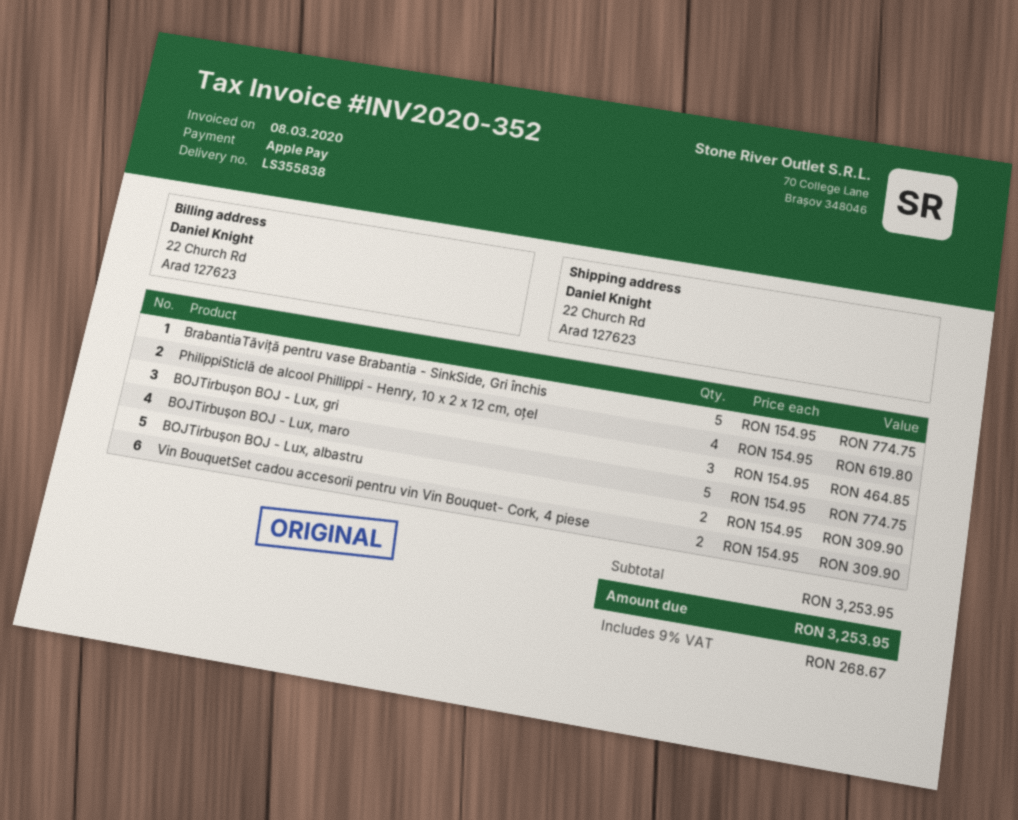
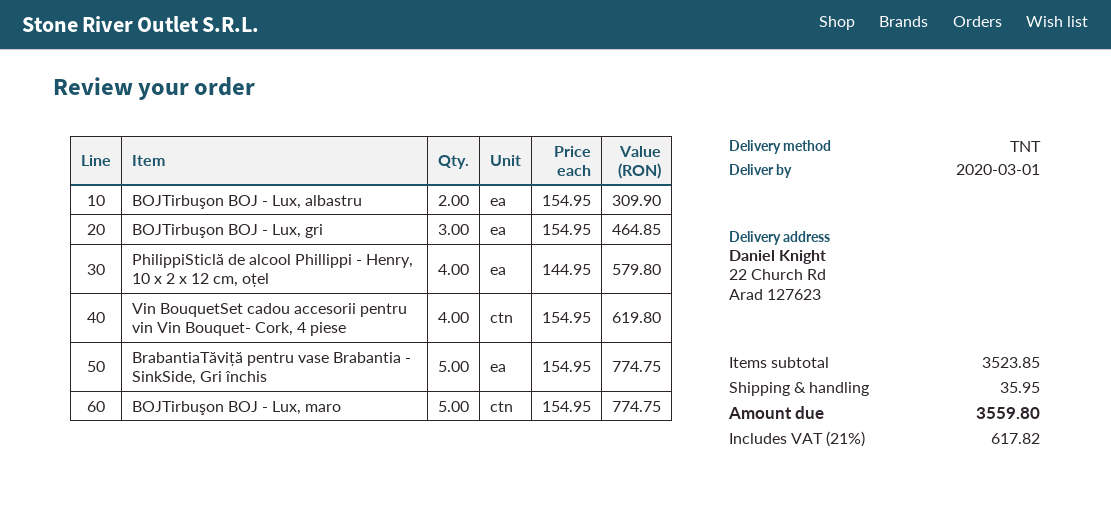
PhilippiSticlă de alcool Phillippi - Henry, 10 x 2 x 12 cm, oțel: 4 x 154.95 = 619.80 -> 4 x 144.95 = 579.80
Vin BouquetSet cadou accesorii pentru vin Vin Bouquet- Cork, 4 piese: 2 x 154.95 = 309.90 -> 4 x 154.95 = 619.80
subtotal: 3253.95 -> 3523.85
shipping: none -> 35.95
tax: 9% = 268.67 -> 21% = 617.82
total: 3253.95 -> 3559.80

